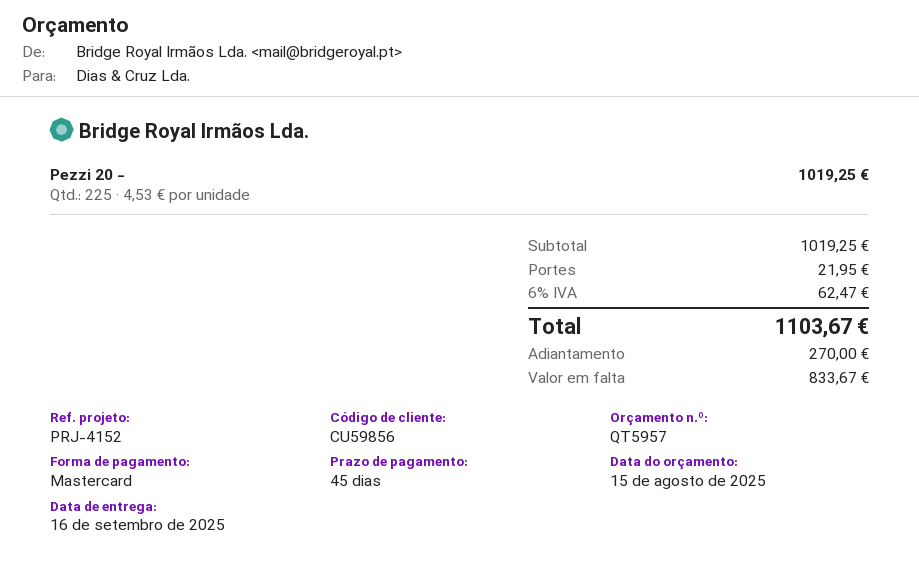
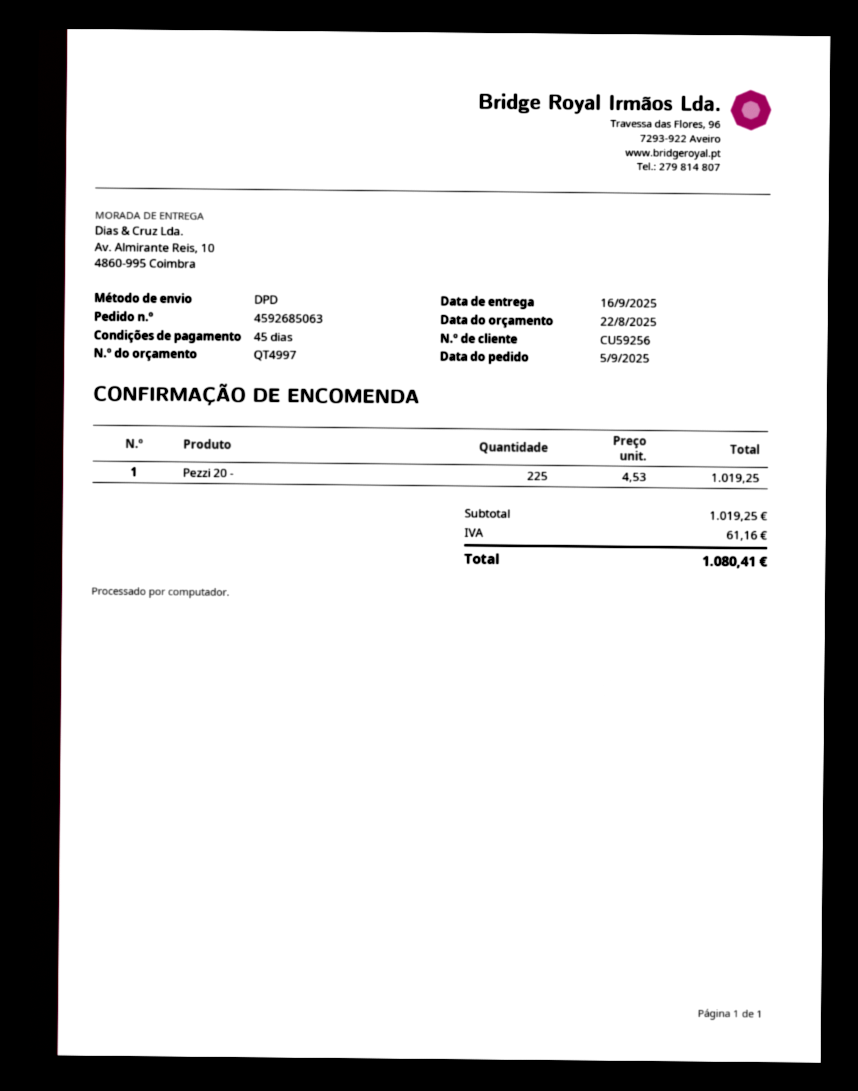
quote number: QT5957 -> QT4997
quote date: 2025-08-15 -> 2025-08-22
customer number: CU59856 -> CU59256
shipping: 21.95 -> none
tax: 62.47 -> 61.16
total: 1103.67 -> 1080.41

